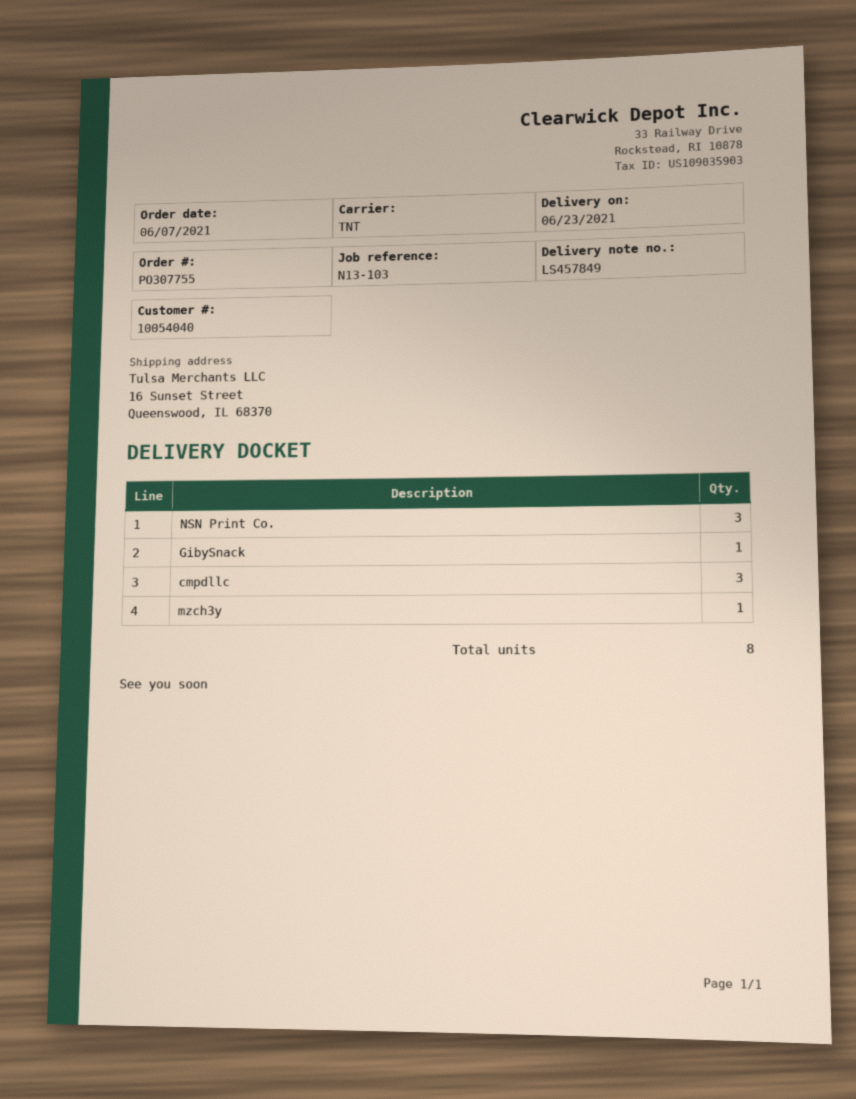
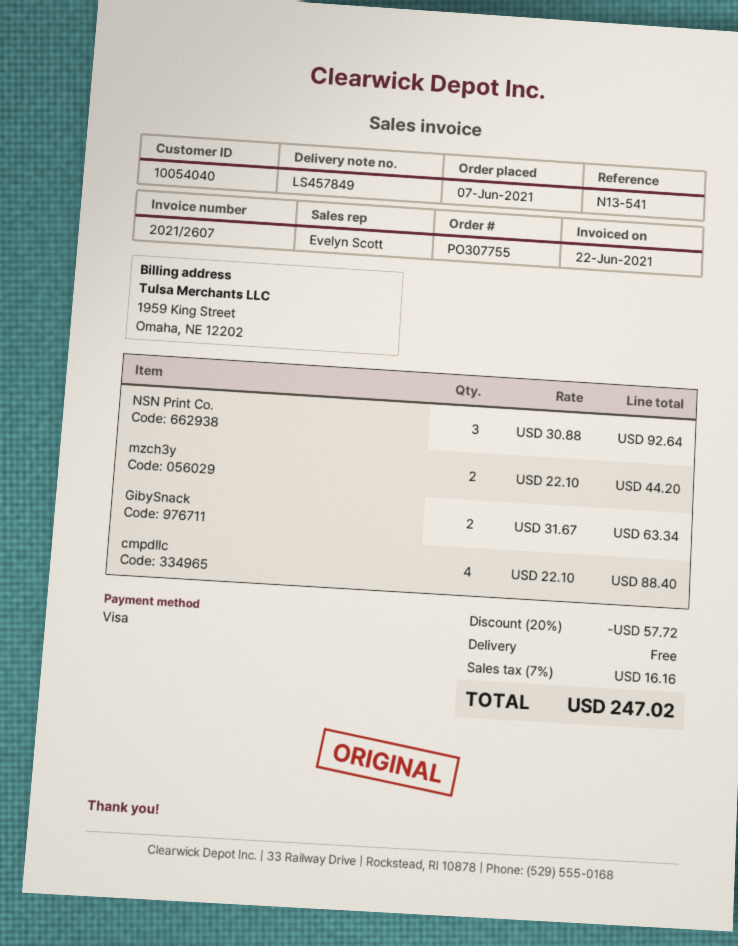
reference: N13-103 -> N13-541
GibySnack: 1 -> 2
cmpdllc: 3 -> 4
mzch3y: 1 -> 2

